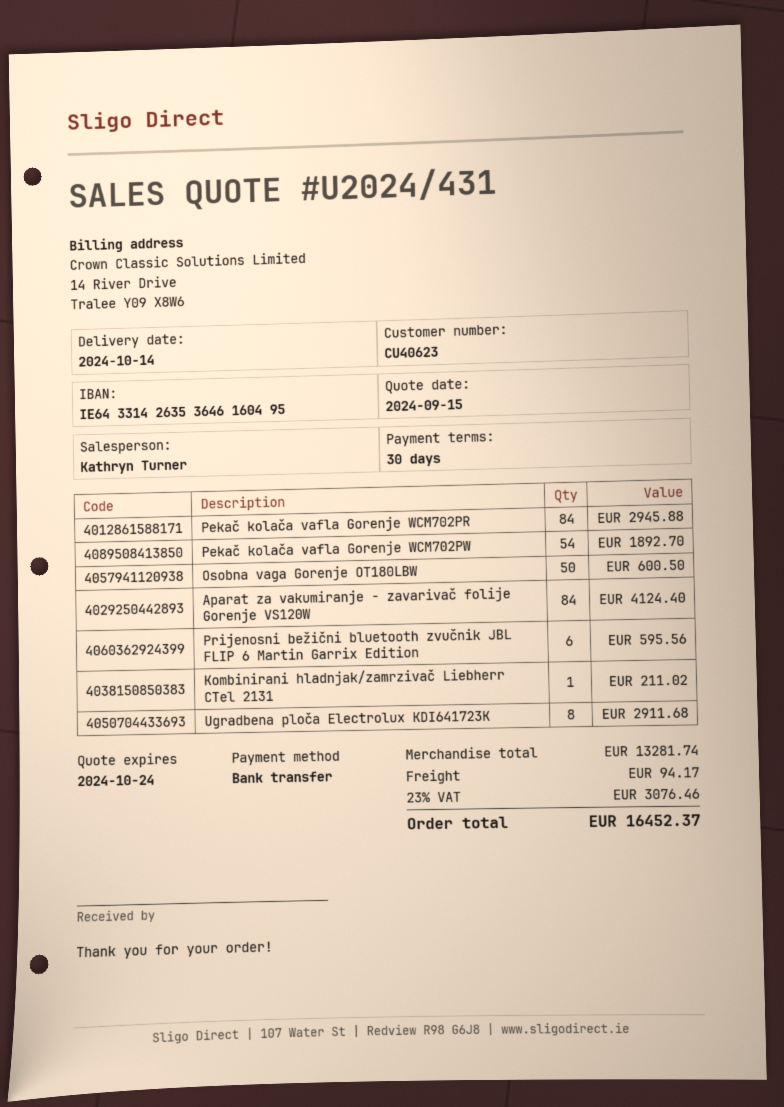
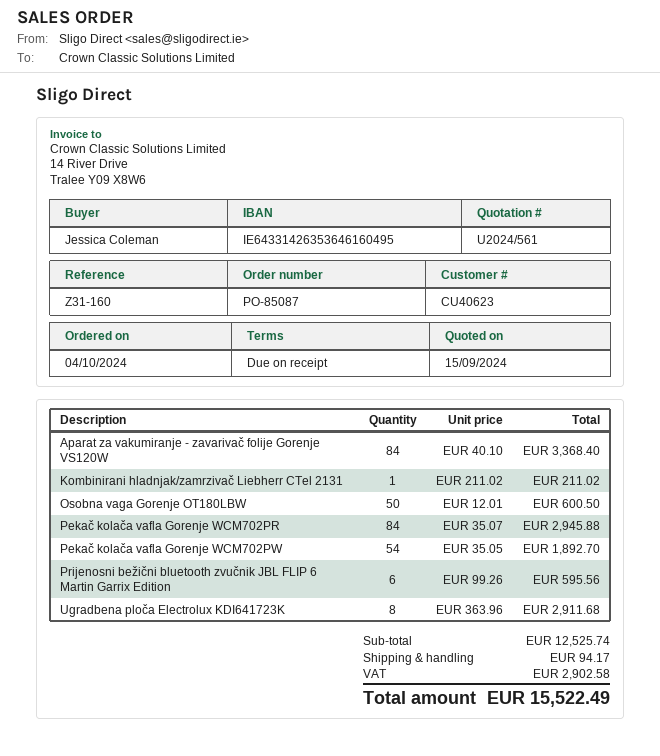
quote number: U2024/431 -> U2024/561
payment terms: 30 days -> on receipt
Aparat za vakumiranje - zavarivač folije Gorenje VS120W: 84 for 4124.40 -> 84 for 3368.40
subtotal: 13281.74 -> 12525.74
tax: 3076.46 -> 2902.58
total: 16452.37 -> 15522.49

